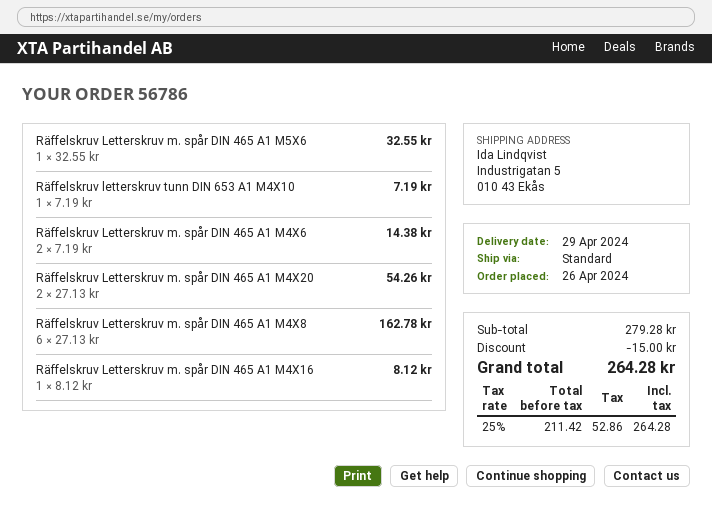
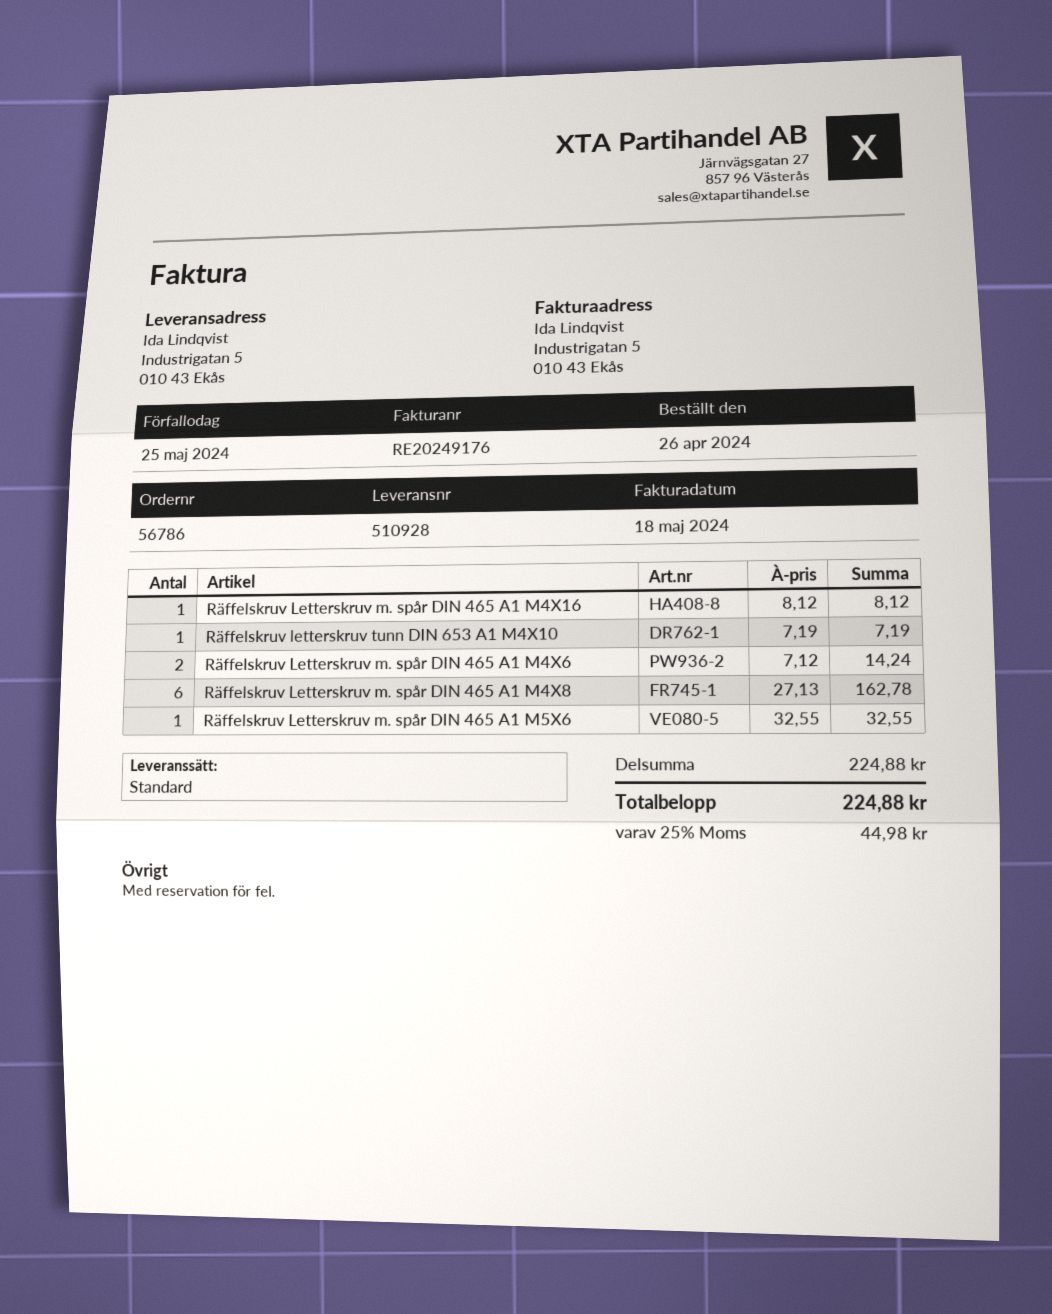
Räffelskruv Letterskruv m. spår DIN 465 A1 M4X6: 2 x 7.19 = 14.38 -> 2 x 7.12 = 14.24
Räffelskruv Letterskruv m. spår DIN 465 A1 M4X20: 2 x 27.13 = 54.26 -> none
subtotal: 279.28 -> 224.88
discount: 15.00 -> none
tax: 25% = 52.86 -> 25% = 44.98
total: 264.28 -> 224.88

